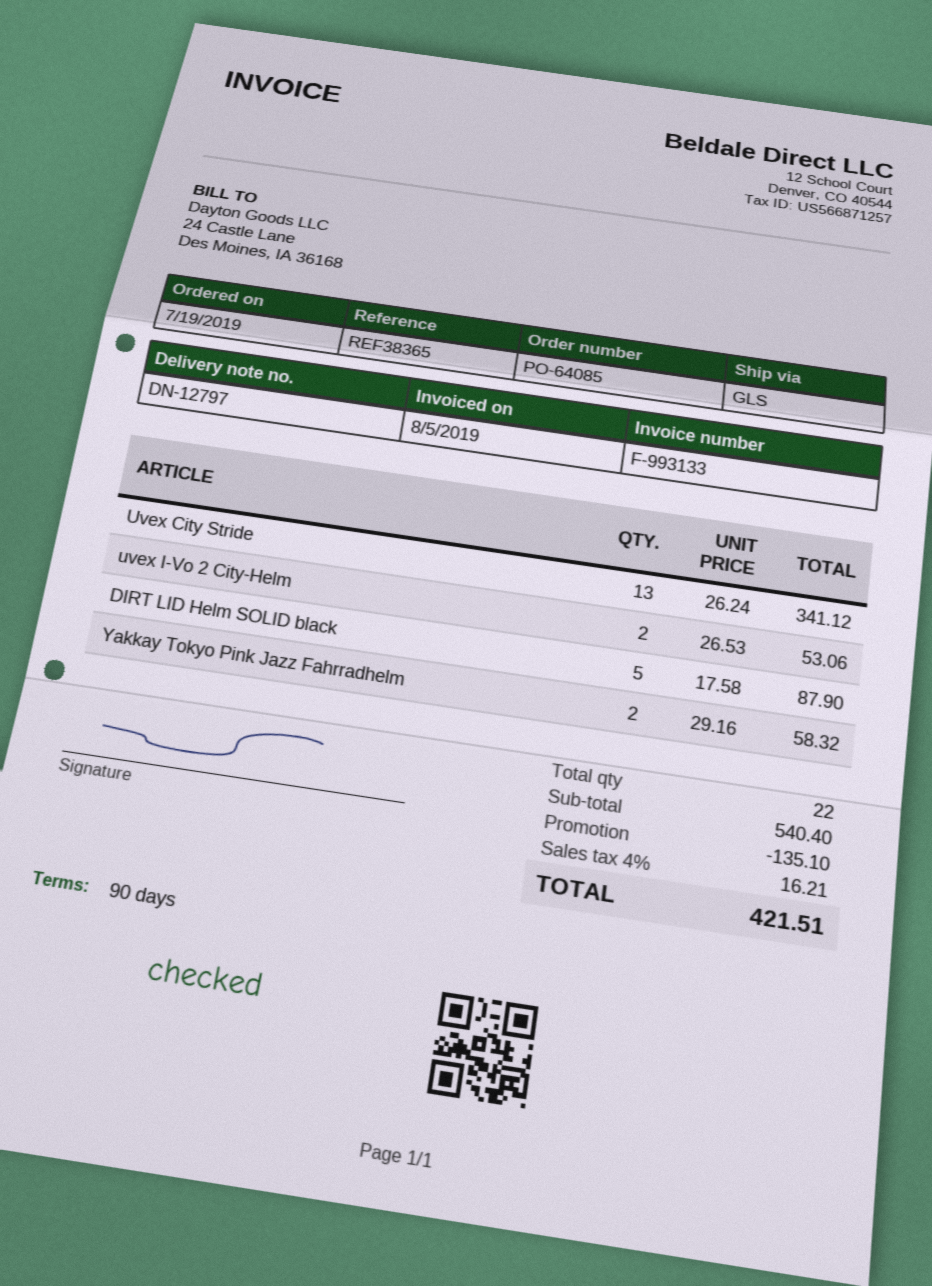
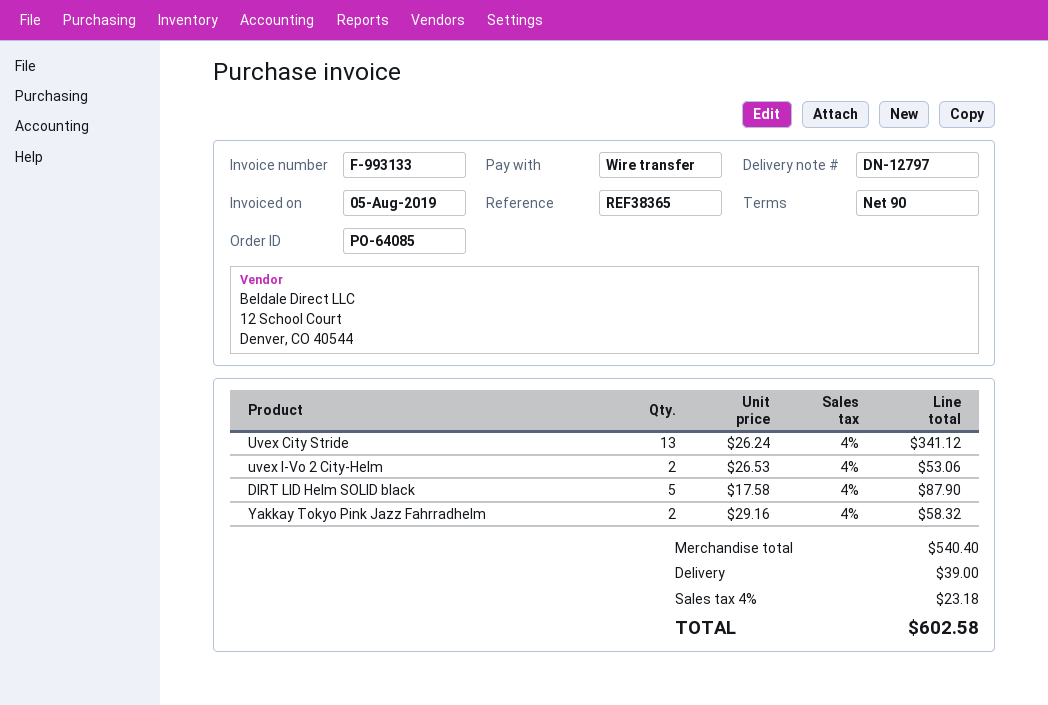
discount: 135.10 -> none
shipping: none -> 39.00
tax: 4% = 16.21 -> 4% = 23.18
total: 421.51 -> 602.58

